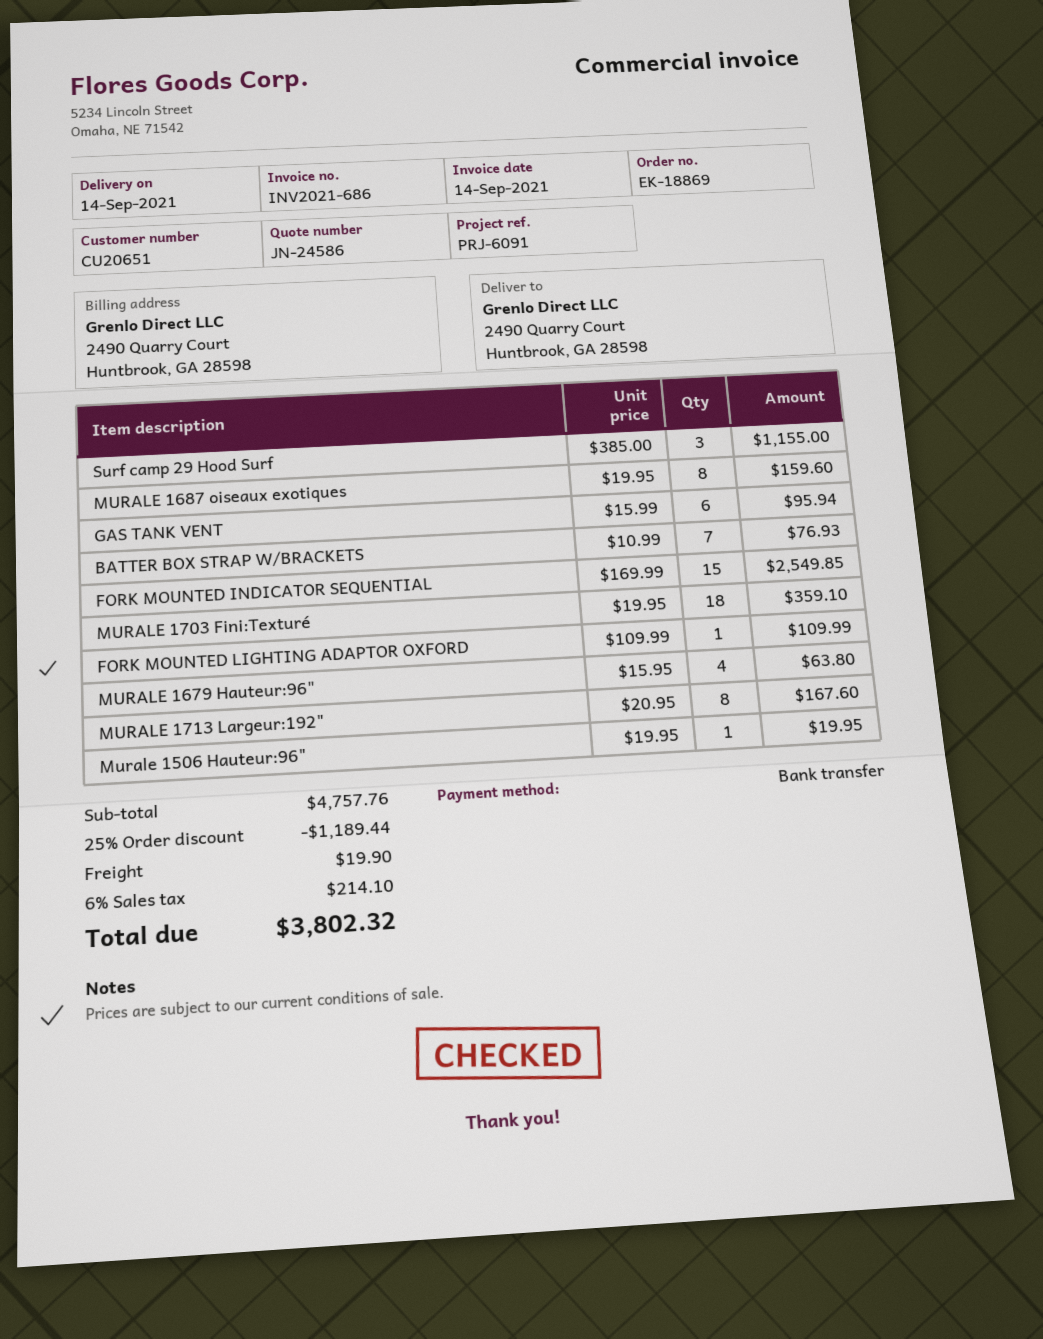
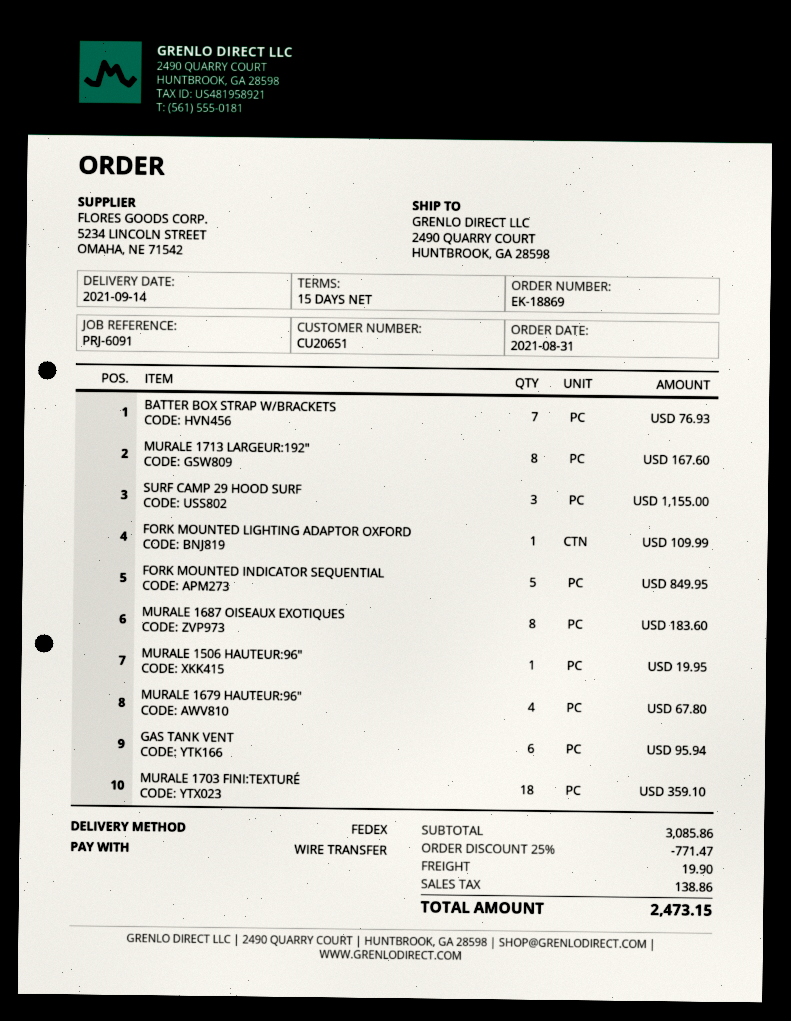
MURALE 1687 oiseaux exotiques: 8 for 159.60 -> 8 for 183.60
FORK MOUNTED INDICATOR SEQUENTIAL: 15 for 2549.85 -> 5 for 849.95
MURALE 1679 Hauteur:96": 4 for 63.80 -> 4 for 67.80
subtotal: 4757.76 -> 3085.86
discount: 25% = 1189.44 -> 25% = 771.47
tax: 214.10 -> 138.86
total: 3802.32 -> 2473.15

